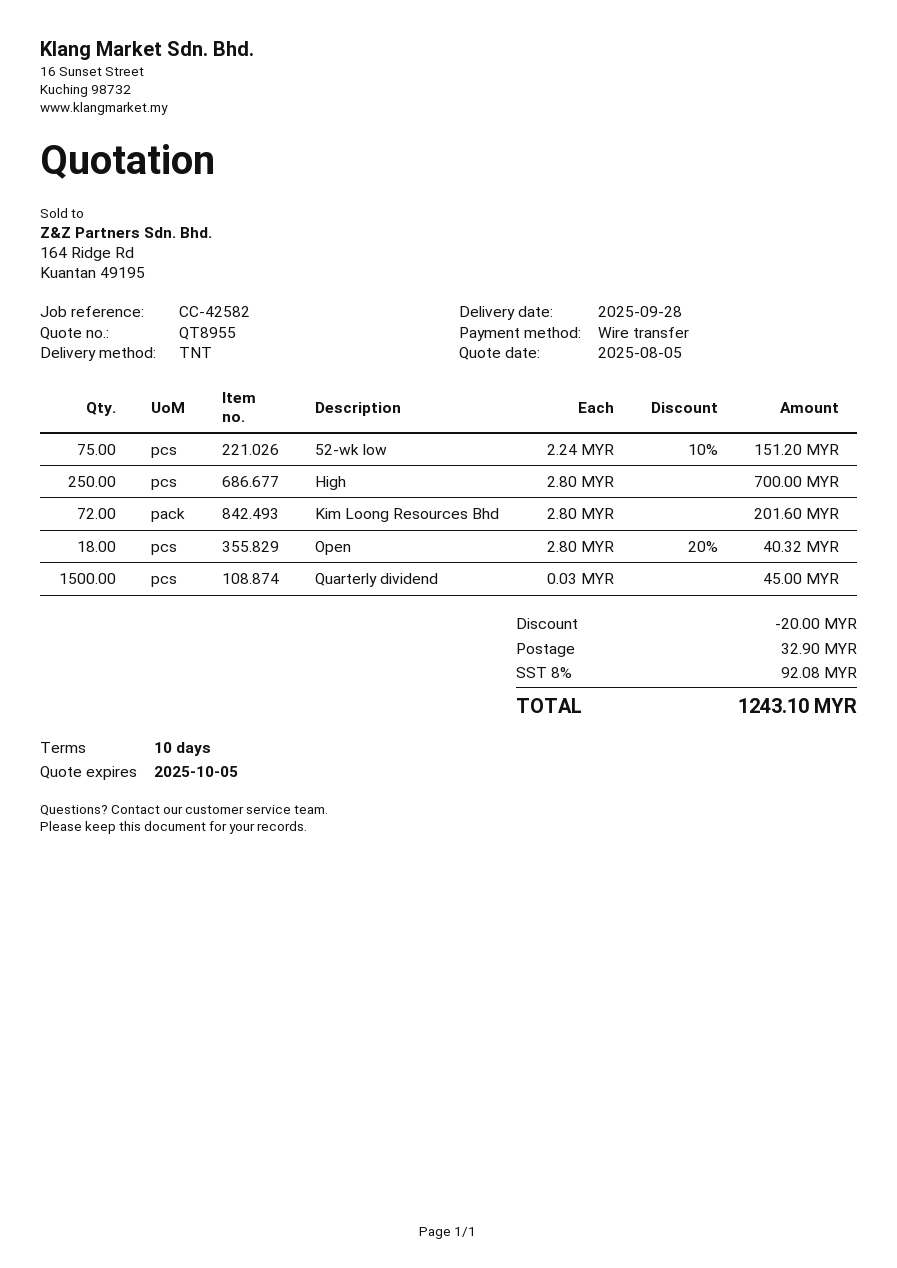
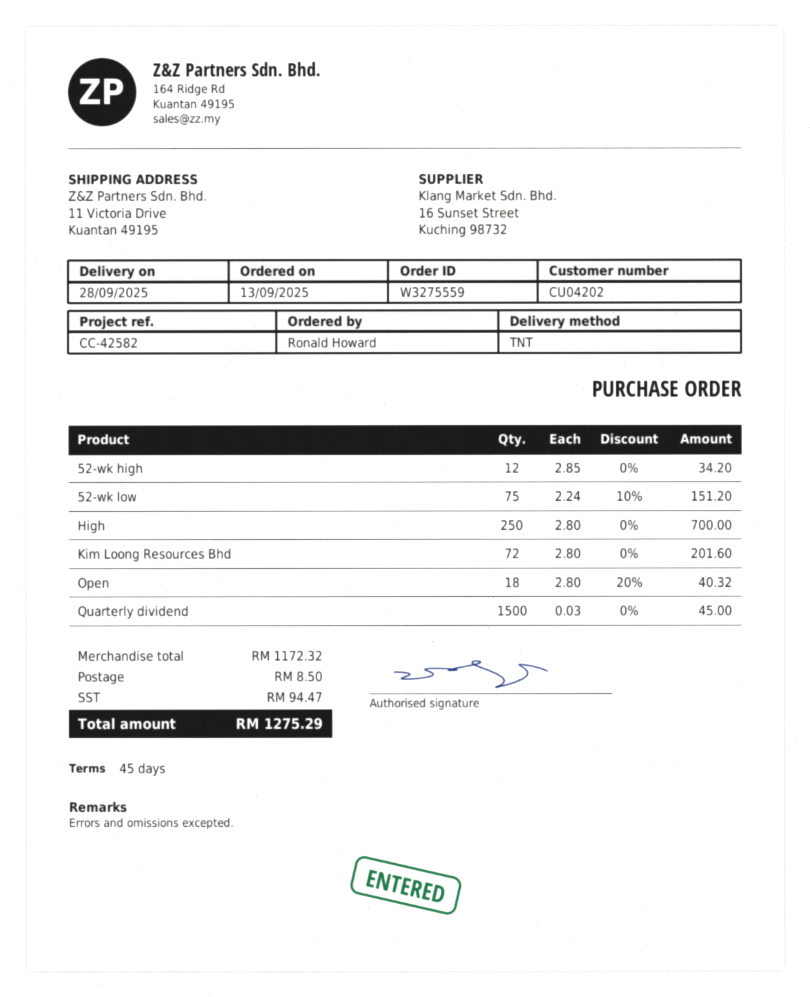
payment terms: 10 days -> 45 days
52-wk high: none -> 12 x 2.85 = 34.20
discount: 20.00 -> none
shipping: 32.90 -> 8.50
tax: 92.08 -> 94.47
total: 1243.10 -> 1275.29

